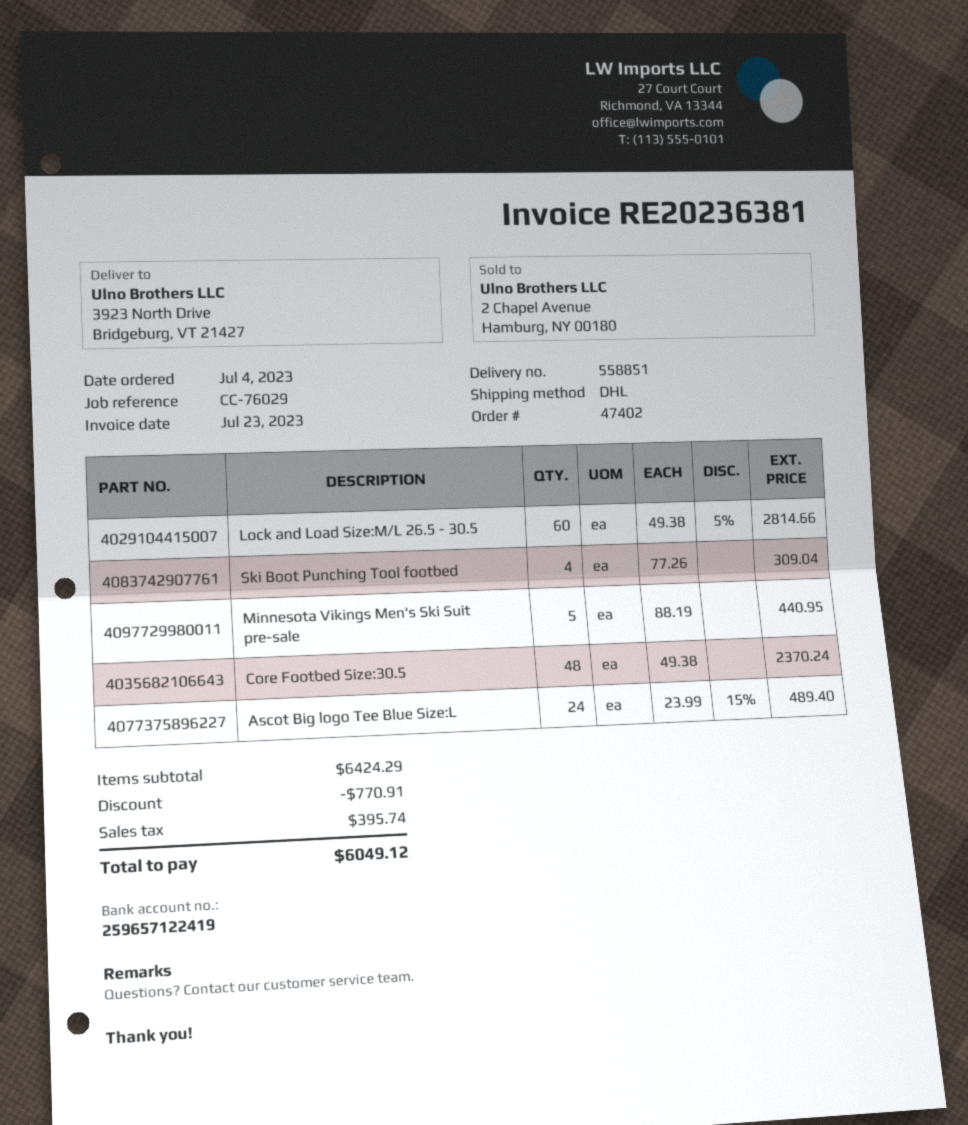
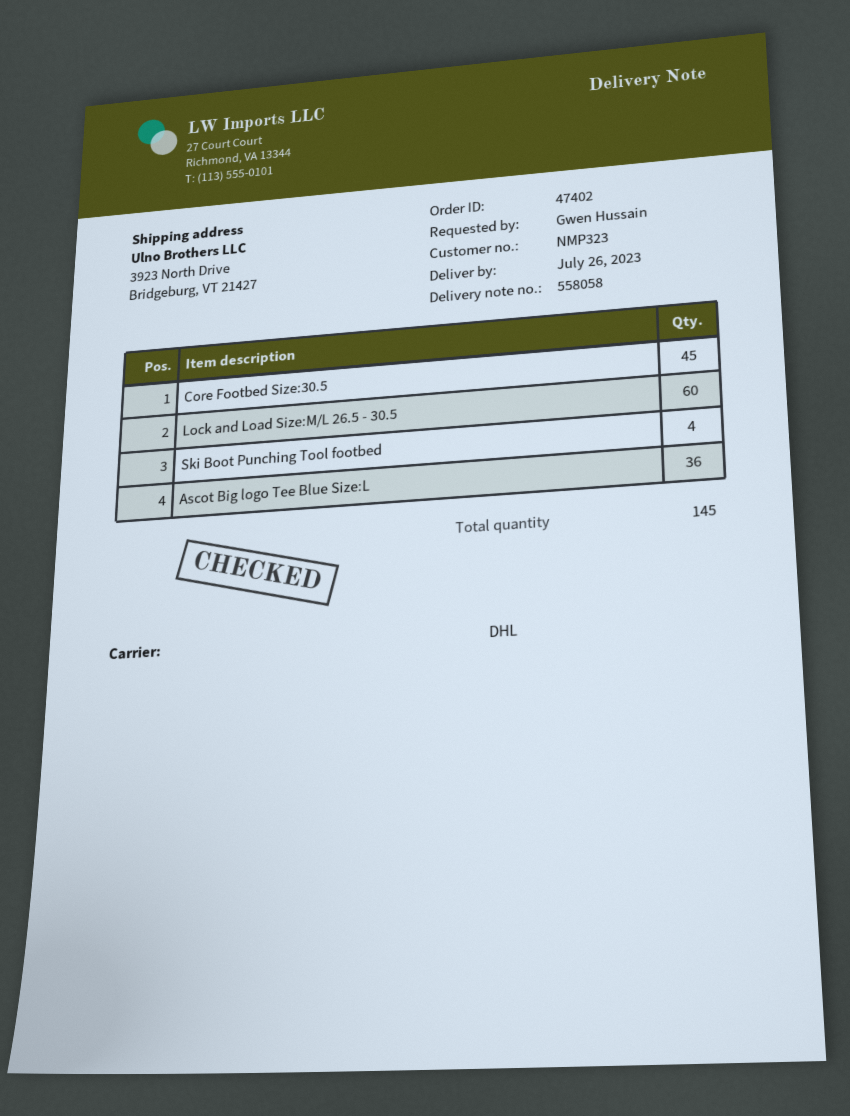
delivery note number: 558851 -> 558058
Minnesota Vikings Men's Ski Suit pre-sale: 5 -> none
Core Footbed Size:30.5: 48 -> 45
Ascot Big logo Tee Blue Size:L: 24 -> 36

